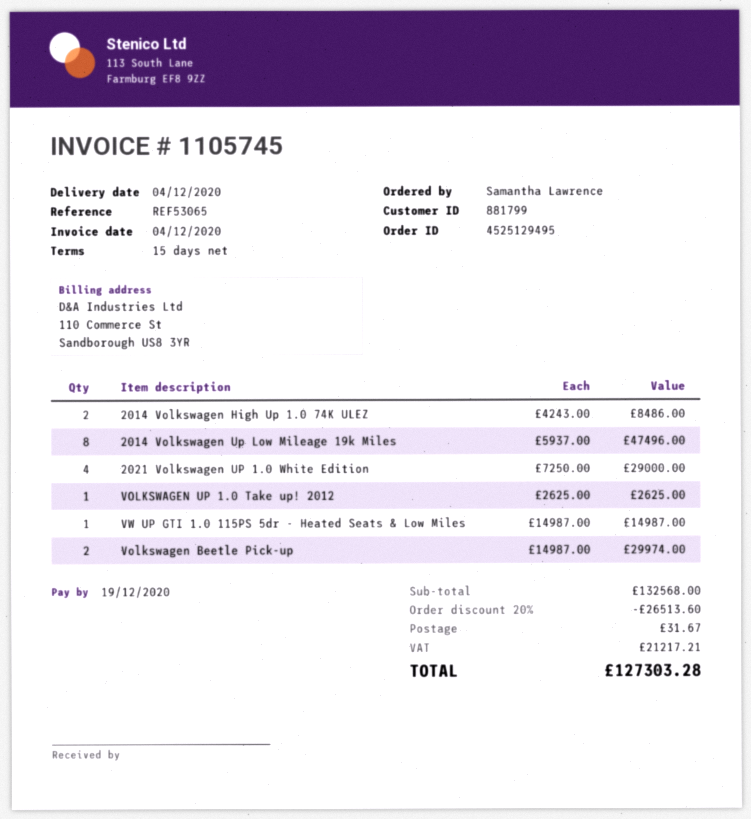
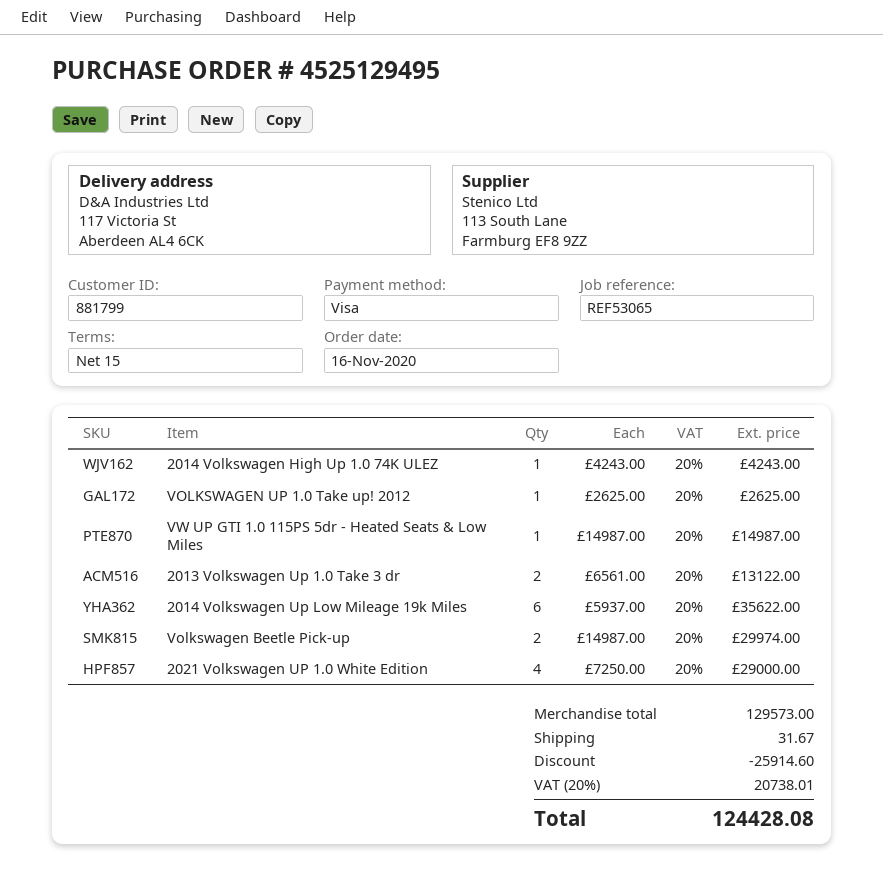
2014 Volkswagen High Up 1.0 74K ULEZ: 2 x 4243.00 = 8486.00 -> 1 x 4243.00 = 4243.00
2014 Volkswagen Up Low Mileage 19k Miles: 8 x 5937.00 = 47496.00 -> 6 x 5937.00 = 35622.00
2013 Volkswagen Up 1.0 Take 3 dr: none -> 2 x 6561.00 = 13122.00
subtotal: 132568.00 -> 129573.00
discount: 26513.60 -> 25914.60
tax: 21217.21 -> 20738.01
total: 127303.28 -> 124428.08

